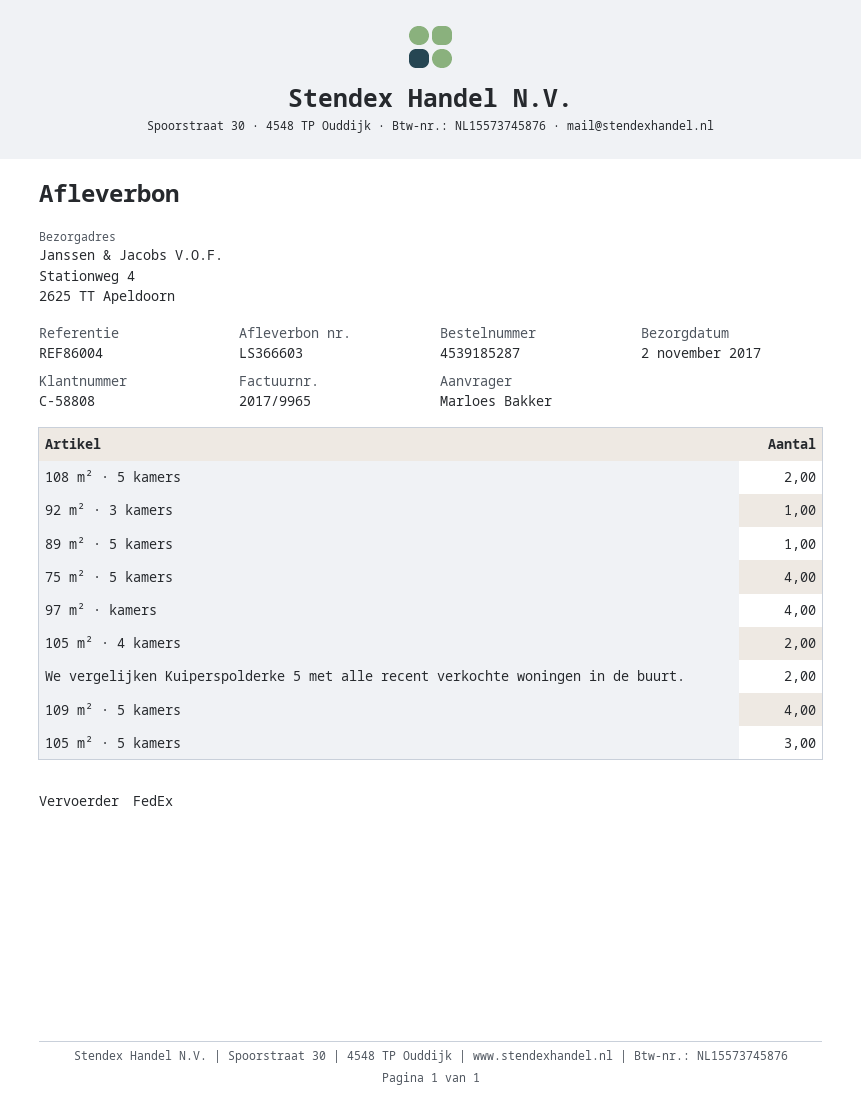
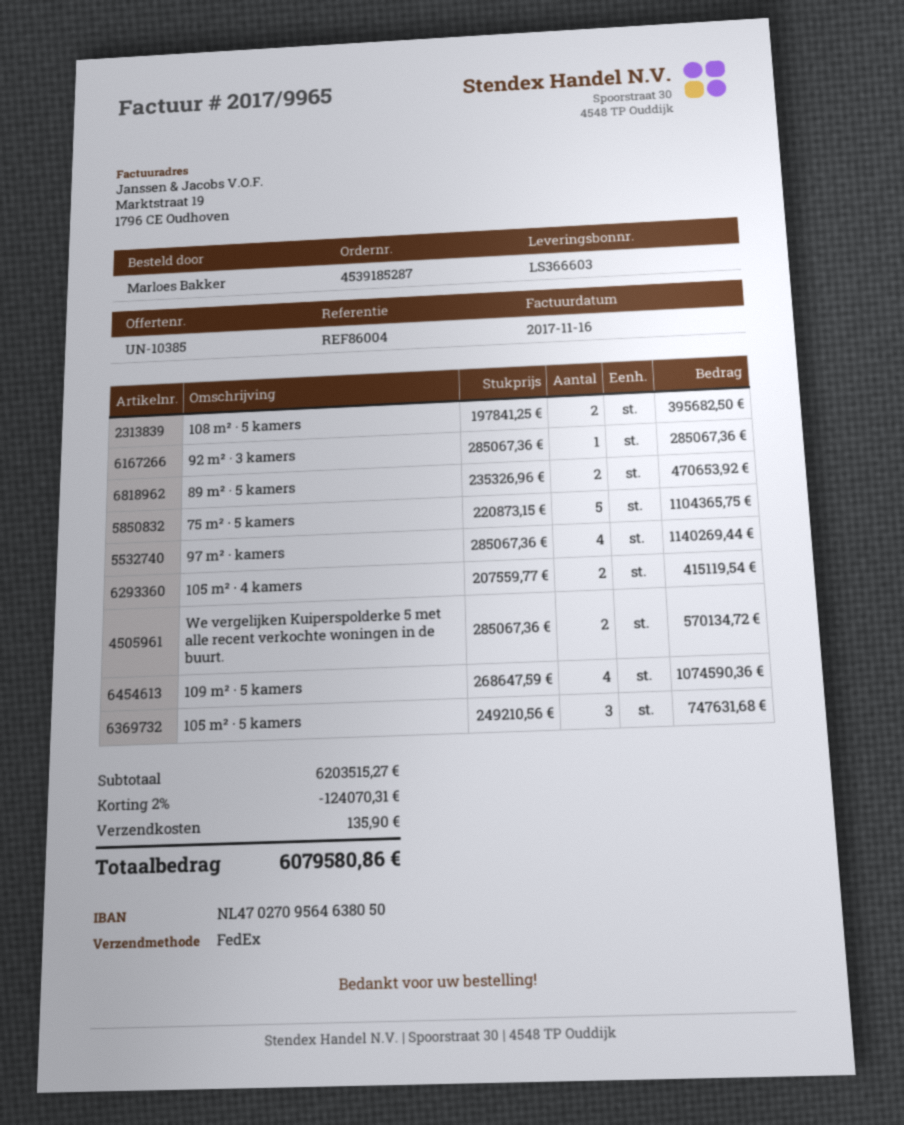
89 m² · 5 kamers: 1 -> 2
75 m² · 5 kamers: 4 -> 5

